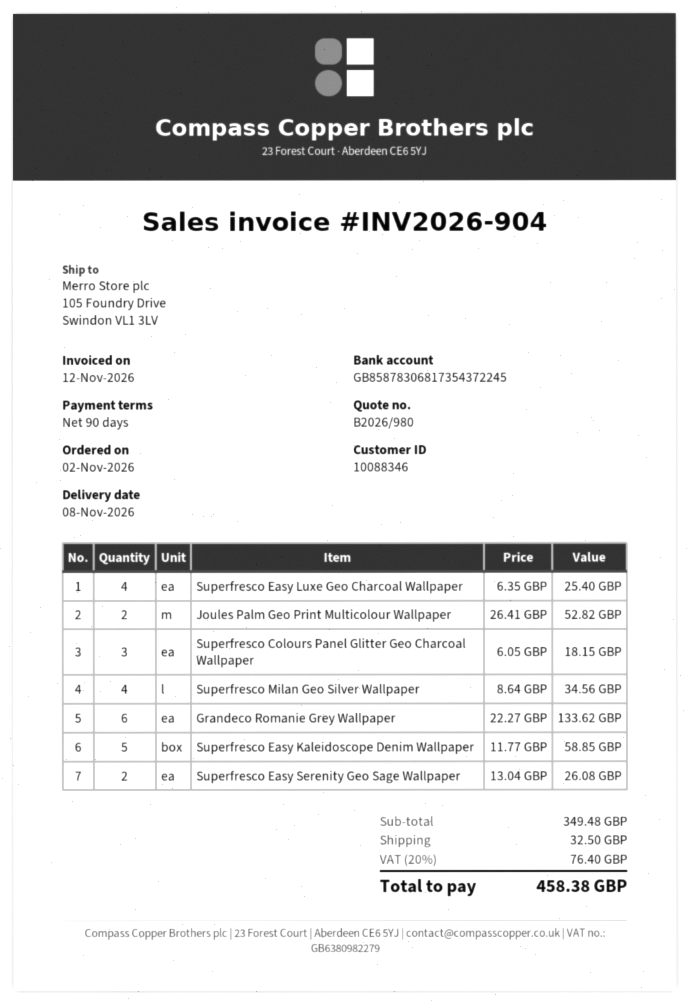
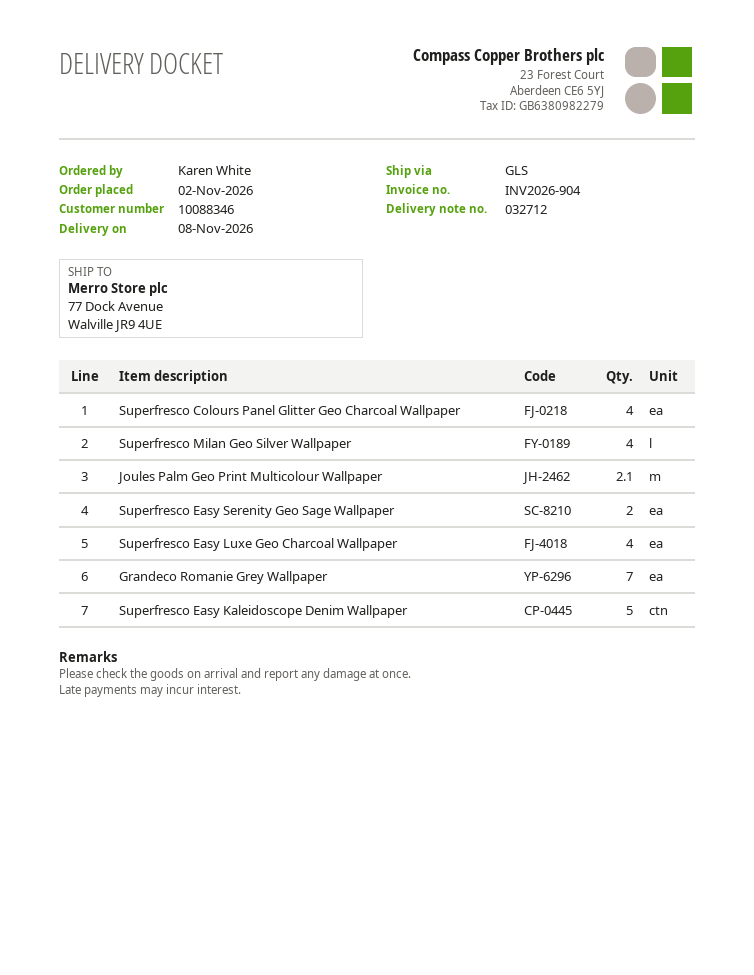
ship to: 105 Foundry Drive, Swindon VL1 3LV -> 77 Dock Avenue, Walville JR9 4UE
Joules Palm Geo Print Multicolour Wallpaper: 2 -> 2.1
Superfresco Colours Panel Glitter Geo Charcoal Wallpaper: 3 -> 4
Grandeco Romanie Grey Wallpaper: 6 -> 7

